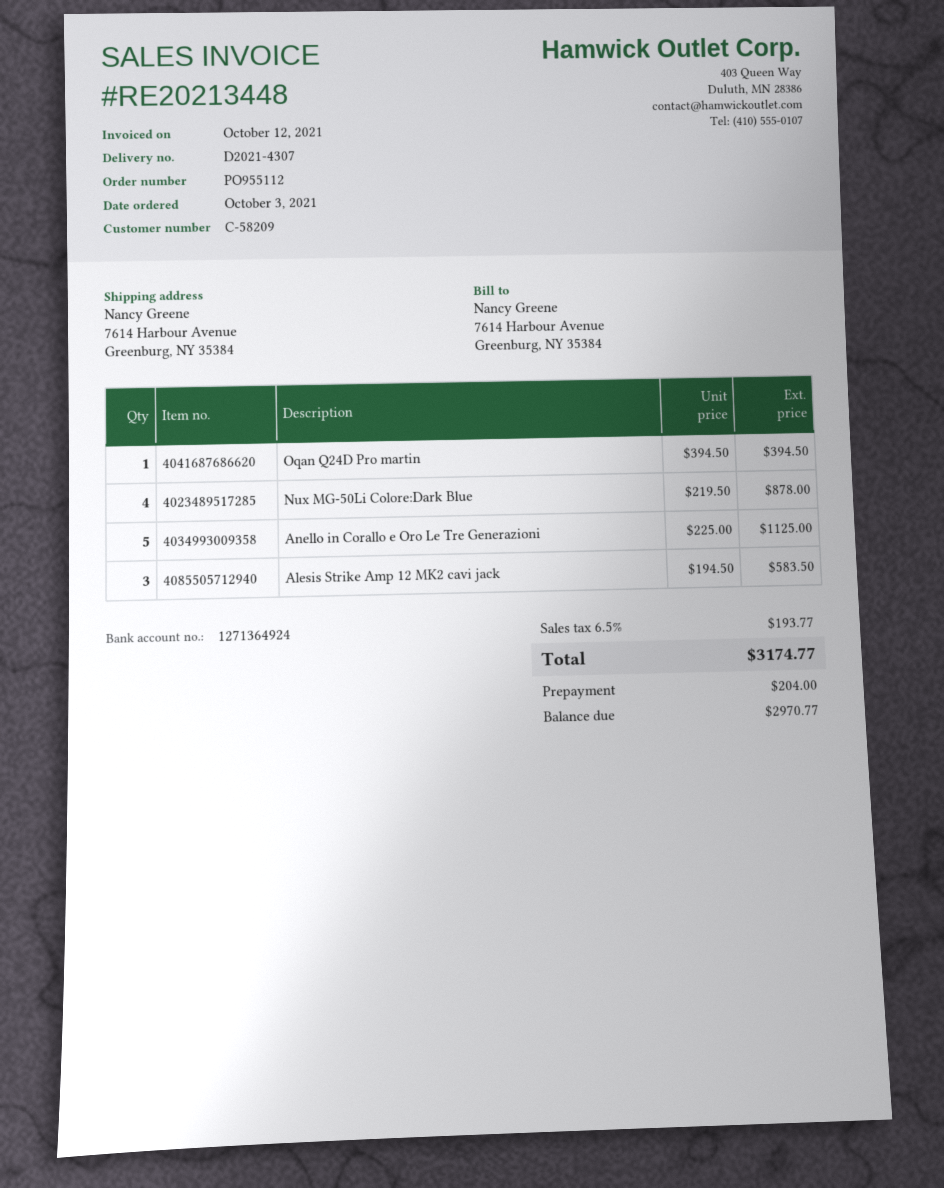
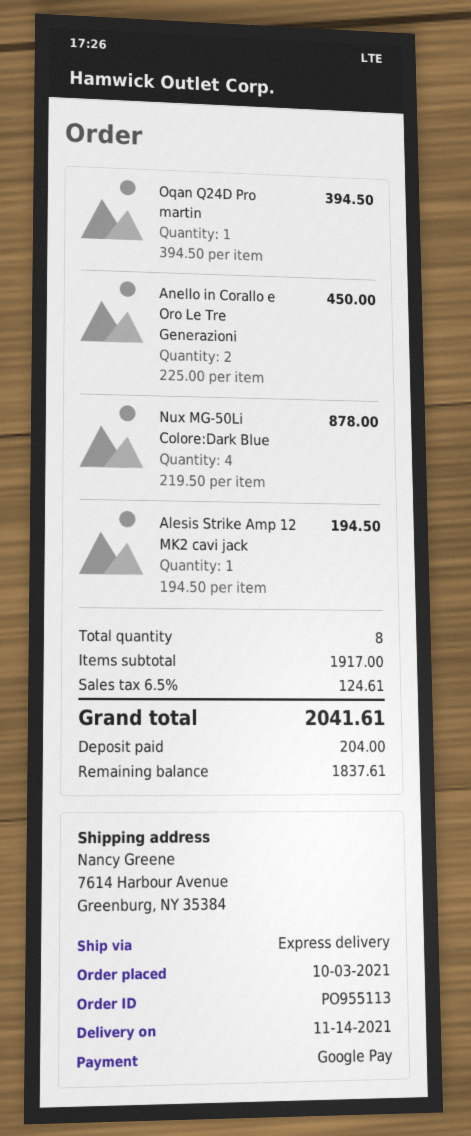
order number: PO955112 -> PO955113
Anello in Corallo e Oro Le Tre Generazioni: 5 x 225.00 = 1125.00 -> 2 x 225.00 = 450.00
Alesis Strike Amp 12 MK2 cavi jack: 3 x 194.50 = 583.50 -> 1 x 194.50 = 194.50
tax: 6.5% = 193.77 -> 6.5% = 124.61
total: 3174.77 -> 2041.61
balance: 2970.77 -> 1837.61

